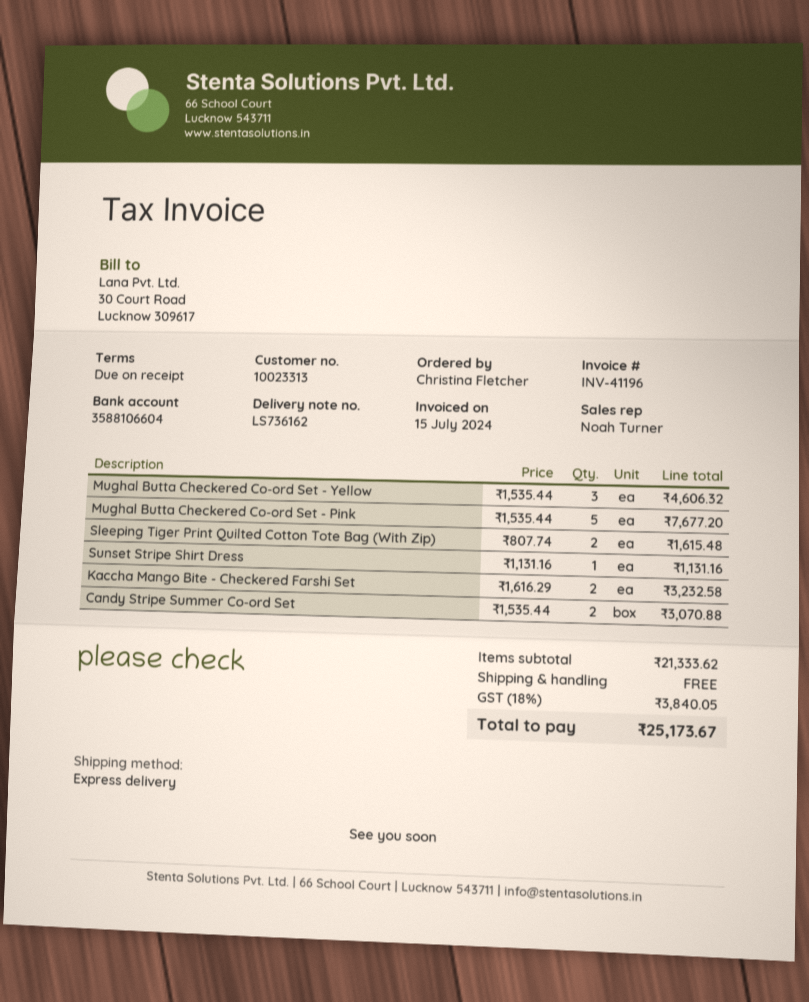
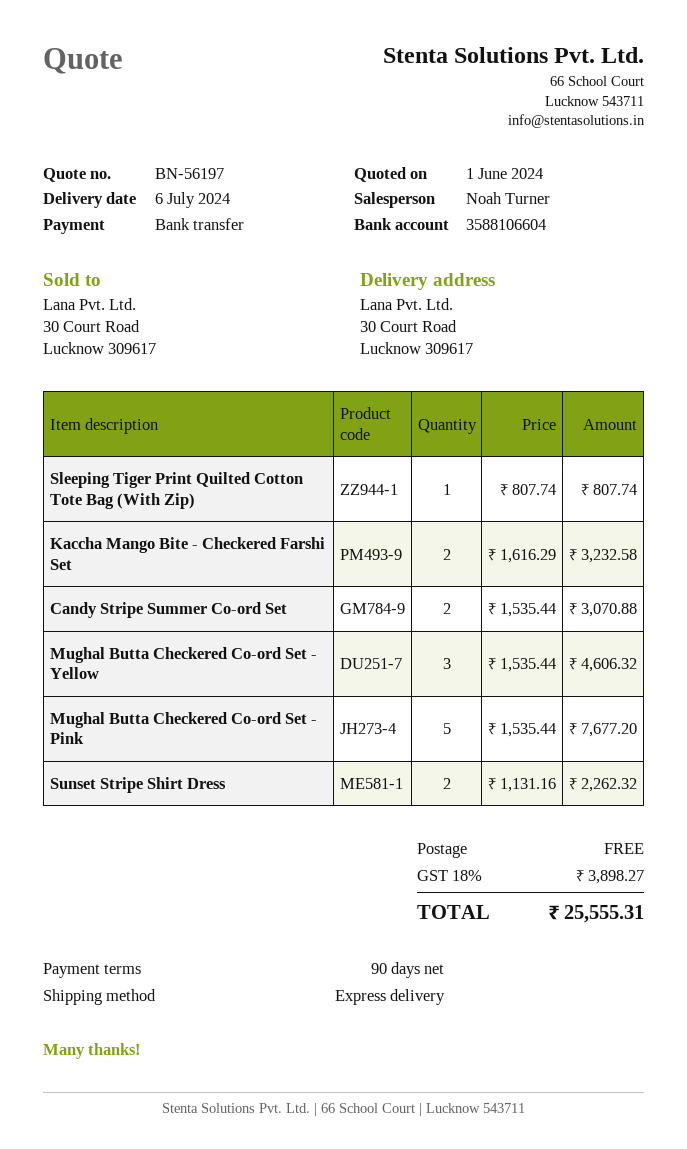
payment terms: on receipt -> 90 days
Sleeping Tiger Print Quilted Cotton Tote Bag (With Zip): 2 x 807.74 = 1615.48 -> 1 x 807.74 = 807.74
Sunset Stripe Shirt Dress: 1 x 1131.16 = 1131.16 -> 2 x 1131.16 = 2262.32
tax: 18% = 3840.05 -> 18% = 3898.27
total: 25173.67 -> 25555.31

